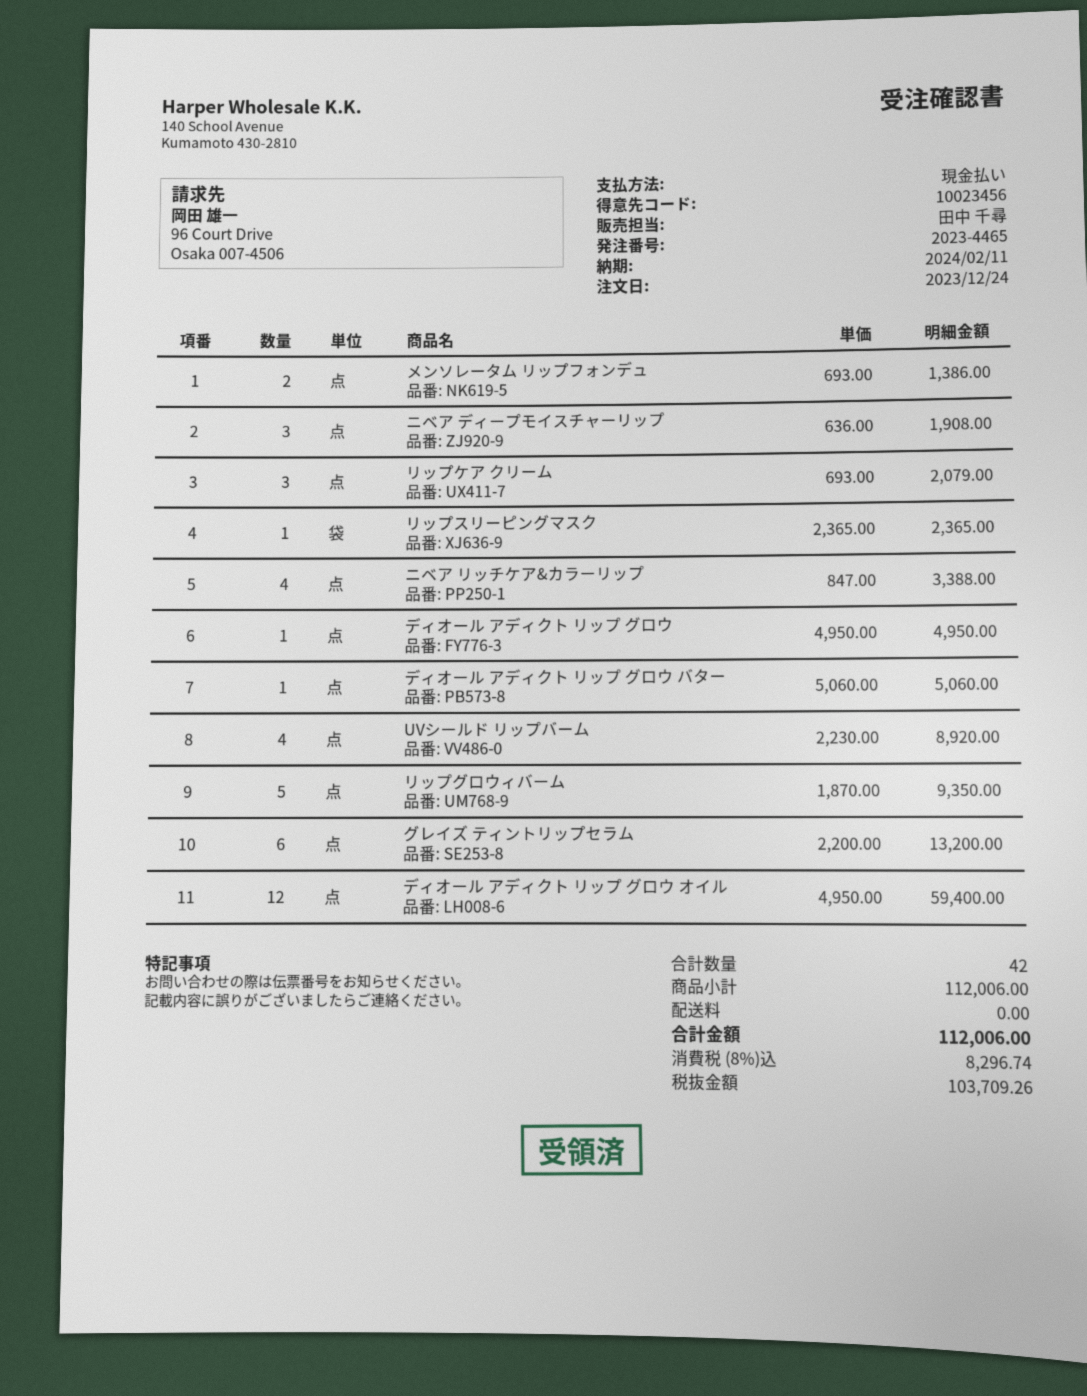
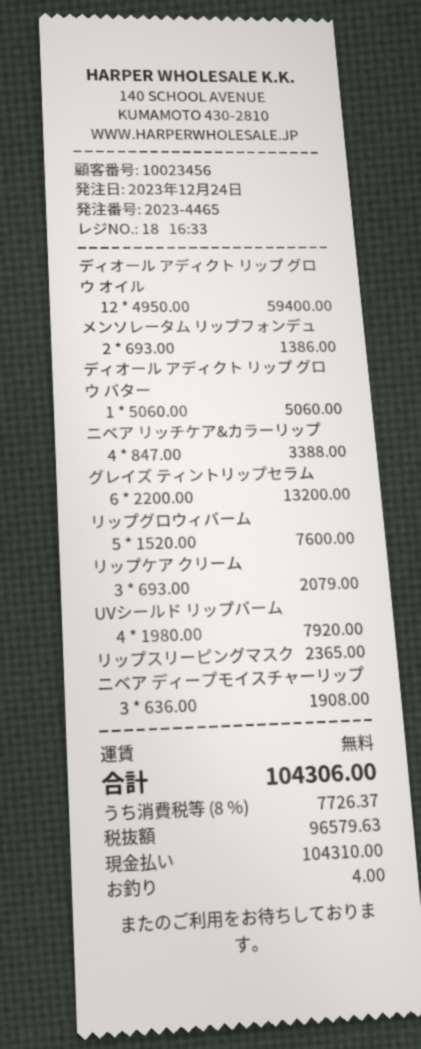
ディオール アディクト リップ グロウ: 1 x 4950.00 = 4950.00 -> none
UVシールド リップバーム: 4 x 2230.00 = 8920.00 -> 4 x 1980.00 = 7920.00
リップグロウィバーム: 5 x 1870.00 = 9350.00 -> 5 x 1520.00 = 7600.00
net: 103709.26 -> 96579.63
tax: 8% = 8296.74 -> 8% = 7726.37
total: 112006.00 -> 104306.00

